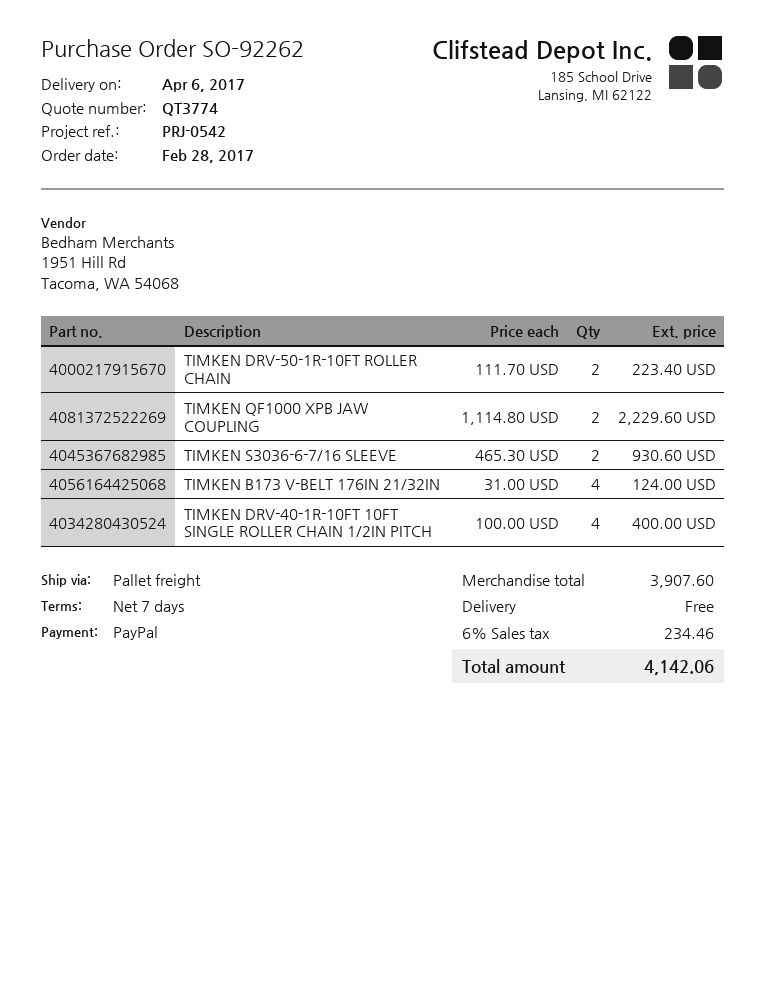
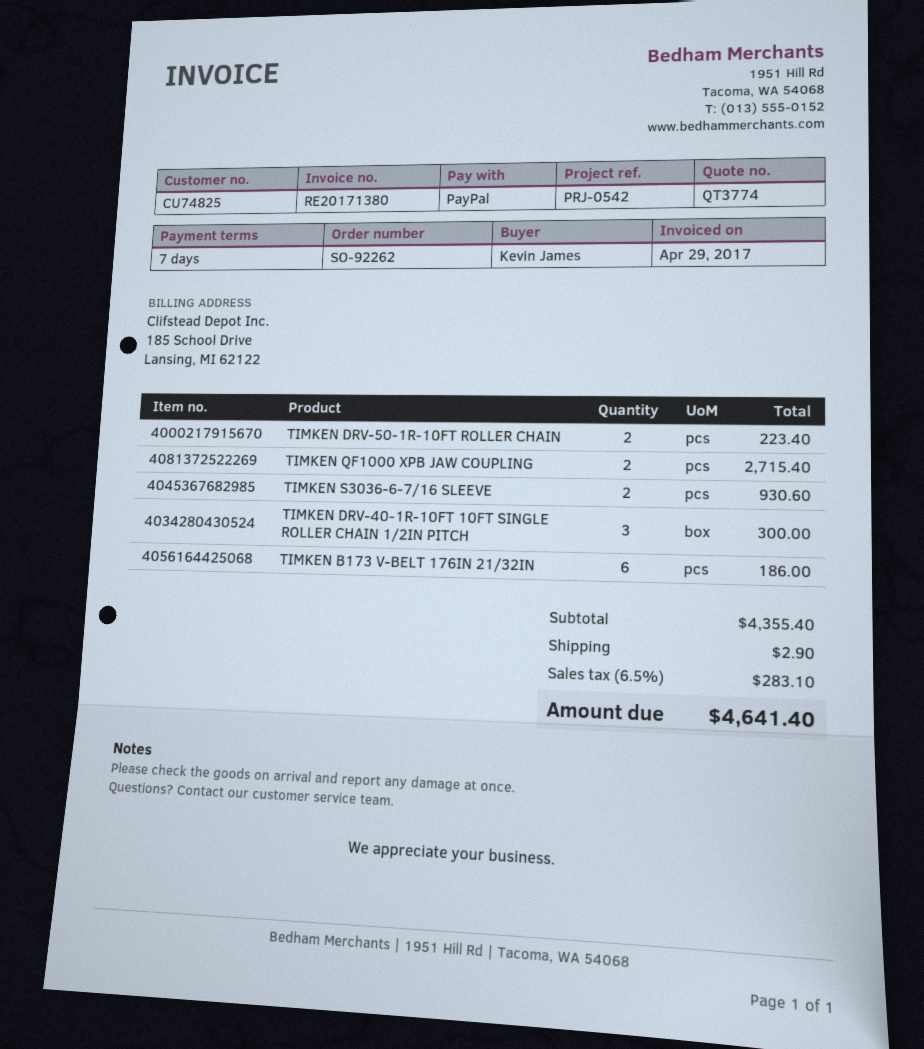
TIMKEN QF1000 XPB JAW COUPLING: 2 for 2229.60 -> 2 for 2715.40
TIMKEN B173 V-BELT 176IN 21/32IN: 4 for 124.00 -> 6 for 186.00
TIMKEN DRV-40-1R-10FT 10FT SINGLE ROLLER CHAIN 1/2IN PITCH: 4 for 400.00 -> 3 for 300.00
subtotal: 3907.60 -> 4355.40
shipping: 0.00 -> 2.90
tax: 6% = 234.46 -> 6.5% = 283.10
total: 4142.06 -> 4641.40

